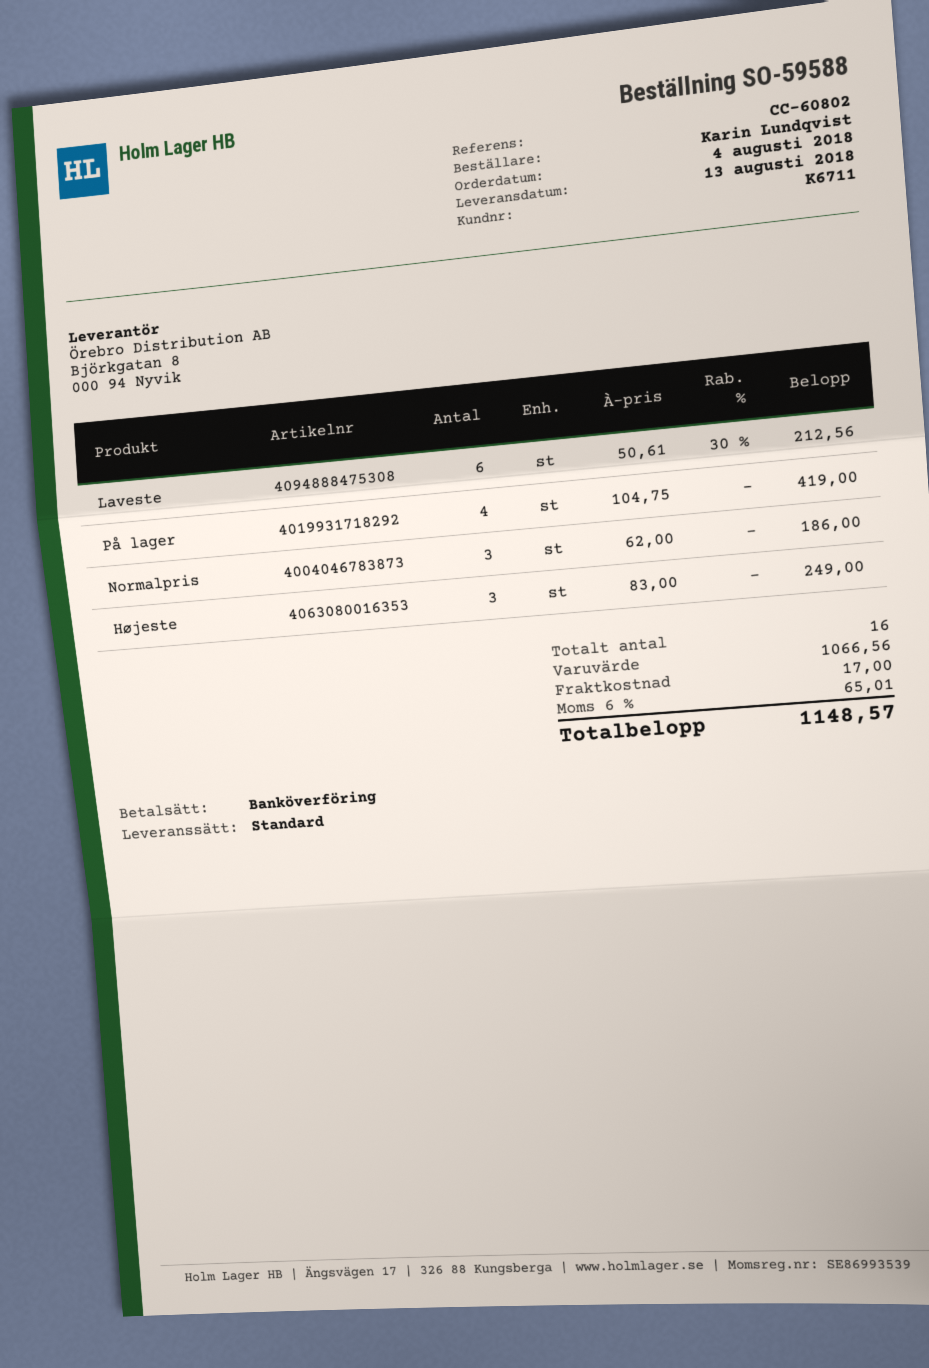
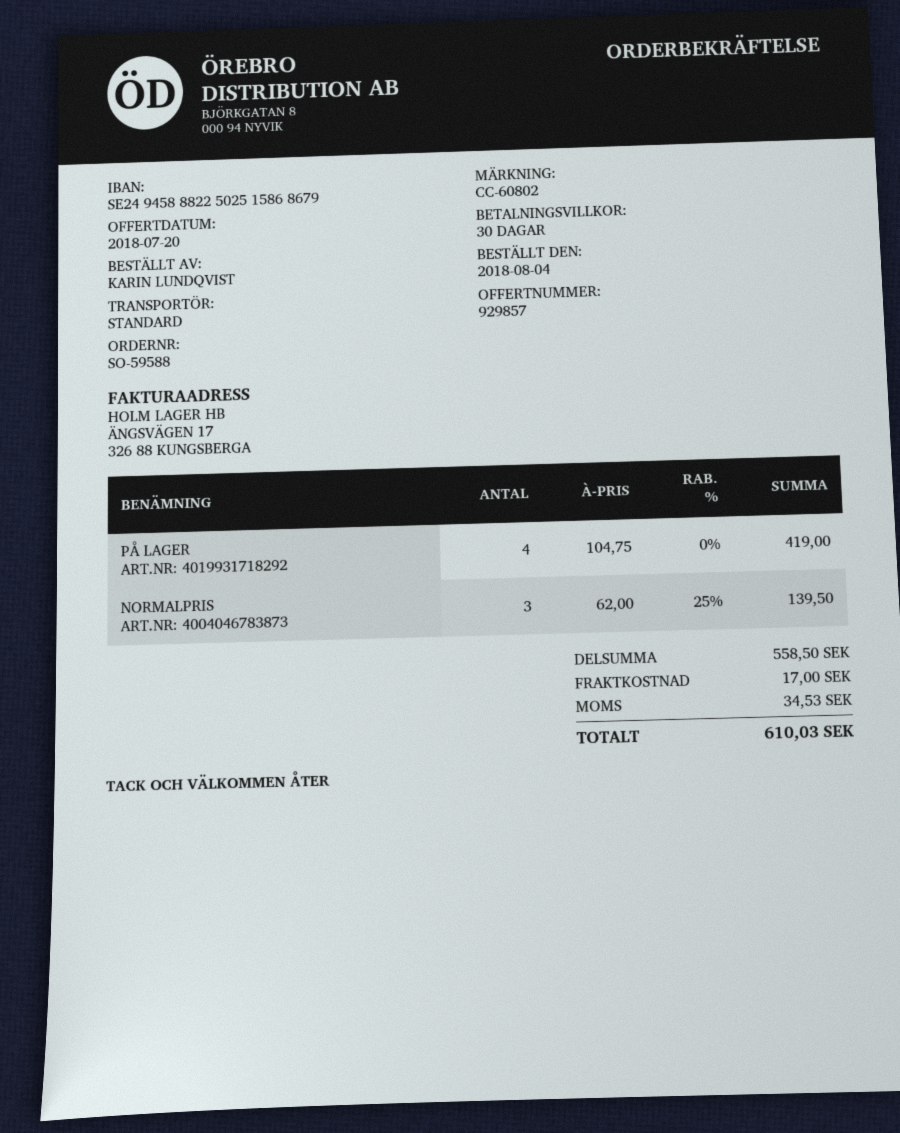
Laveste: 6 x 50.61 - 30% = 212.56 -> none
Normalpris: 3 x 62.00 = 186.00 -> 3 x 62.00 - 25% = 139.50
Højeste: 3 x 83.00 = 249.00 -> none
subtotal: 1066.56 -> 558.50
tax: 65.01 -> 34.53
total: 1148.57 -> 610.03

